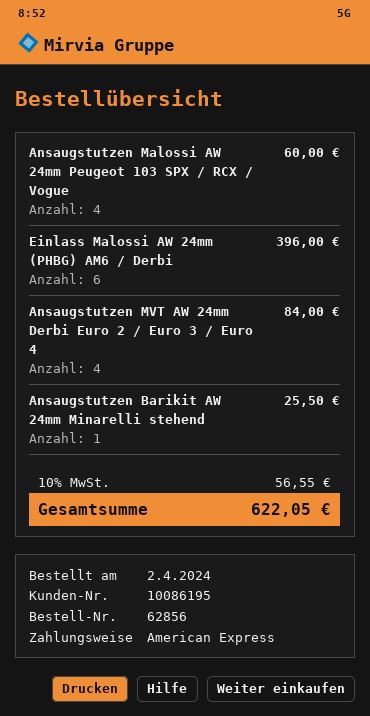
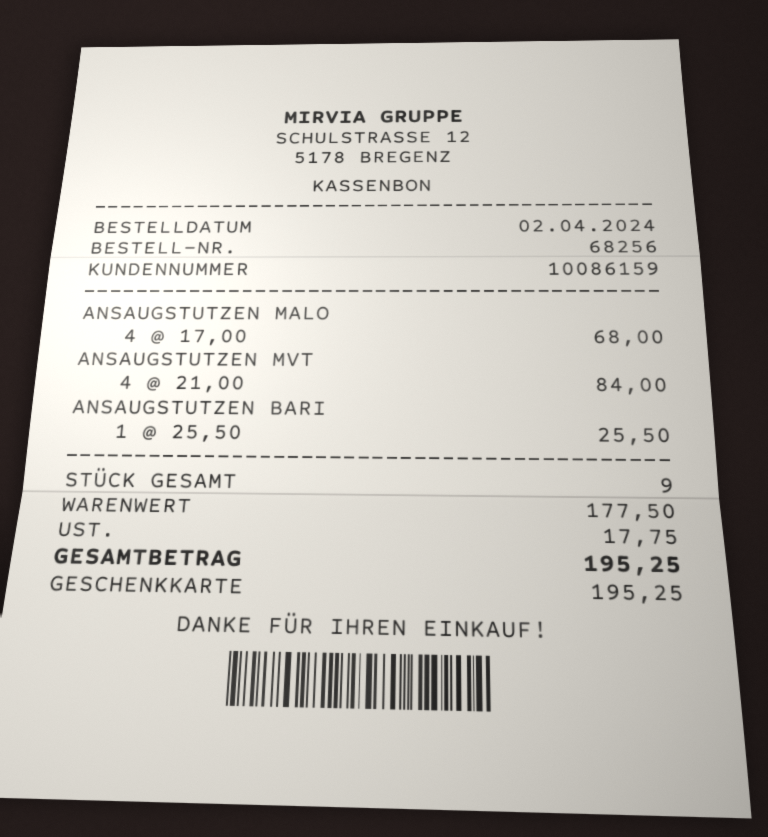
order number: 62856 -> 68256
customer number: 10086195 -> 10086159
payment method: American Express -> gift card
Ansaugstutzen Malossi AW 24mm Peugeot 103 SPX / RCX / Vogue: 4 for 60.00 -> 4 for 68.00
Einlass Malossi AW 24mm (PHBG) AM6 / Derbi: 6 for 396.00 -> none
tax: 56.55 -> 17.75
total: 622.05 -> 195.25

